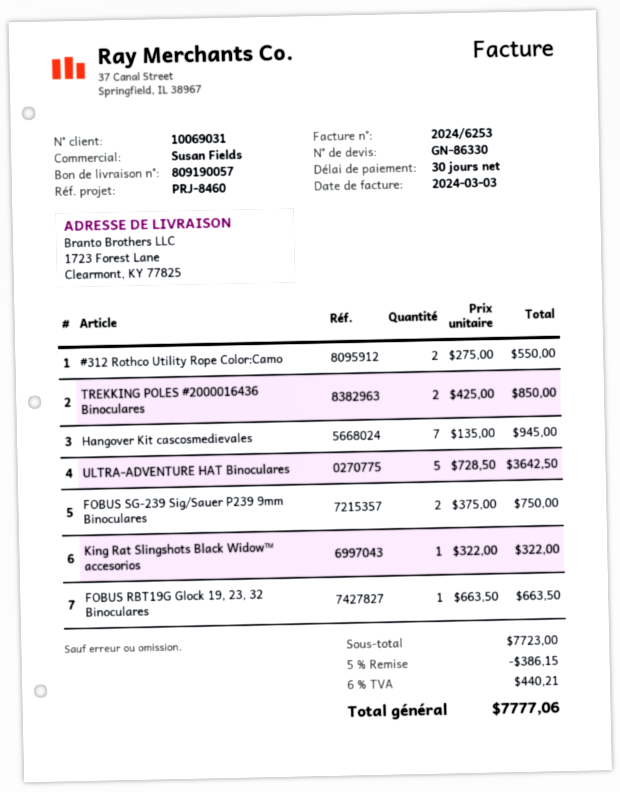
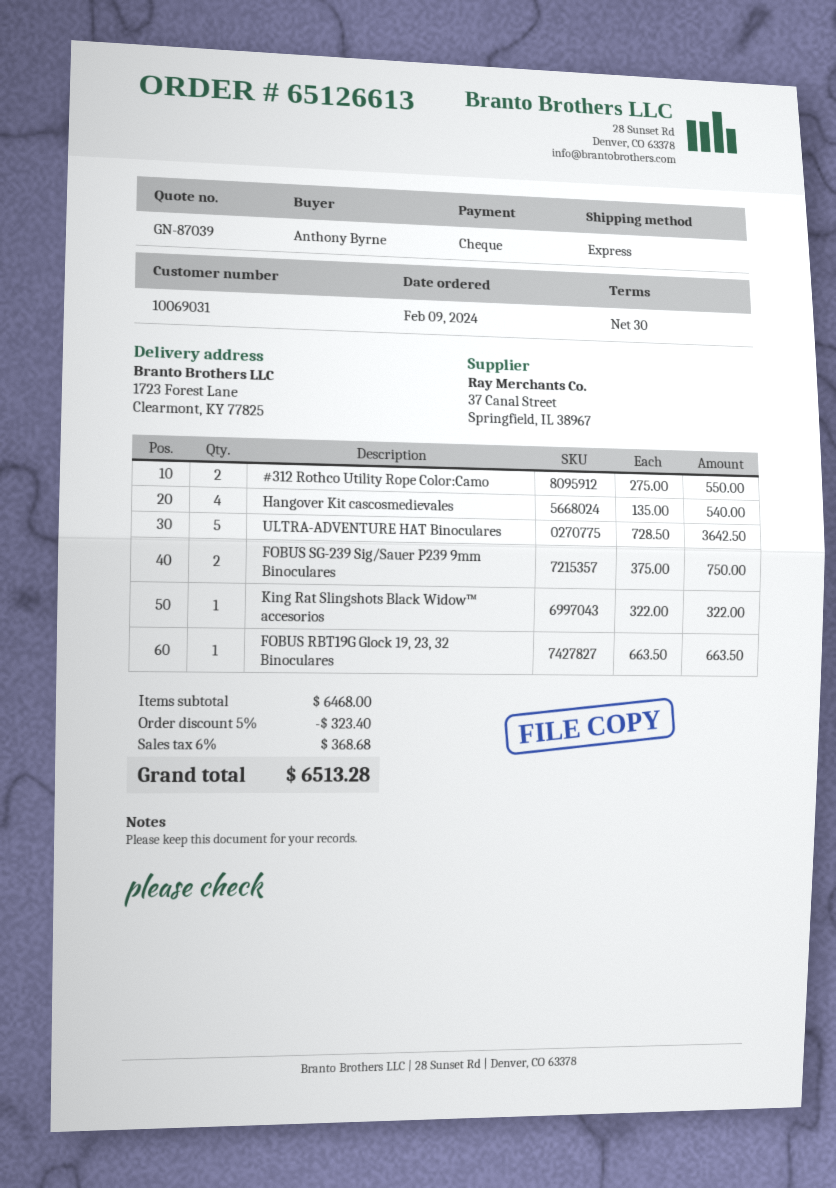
quote number: GN-86330 -> GN-87039
TREKKING POLES #2000016436 Binoculares: 2 x 425.00 = 850.00 -> none
Hangover Kit cascosmedievales: 7 x 135.00 = 945.00 -> 4 x 135.00 = 540.00
subtotal: 7723.00 -> 6468.00
discount: 5% = 386.15 -> 5% = 323.40
tax: 6% = 440.21 -> 6% = 368.68
total: 7777.06 -> 6513.28

